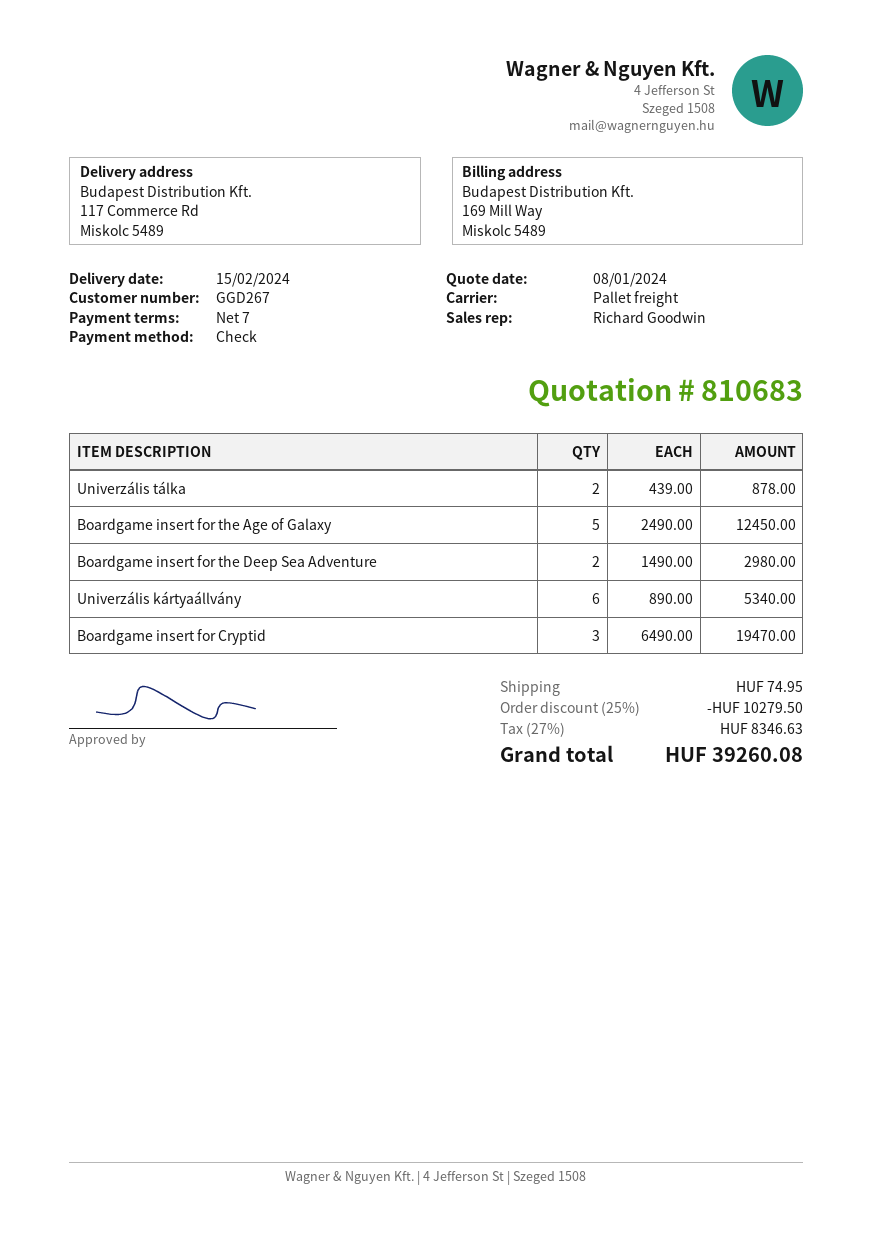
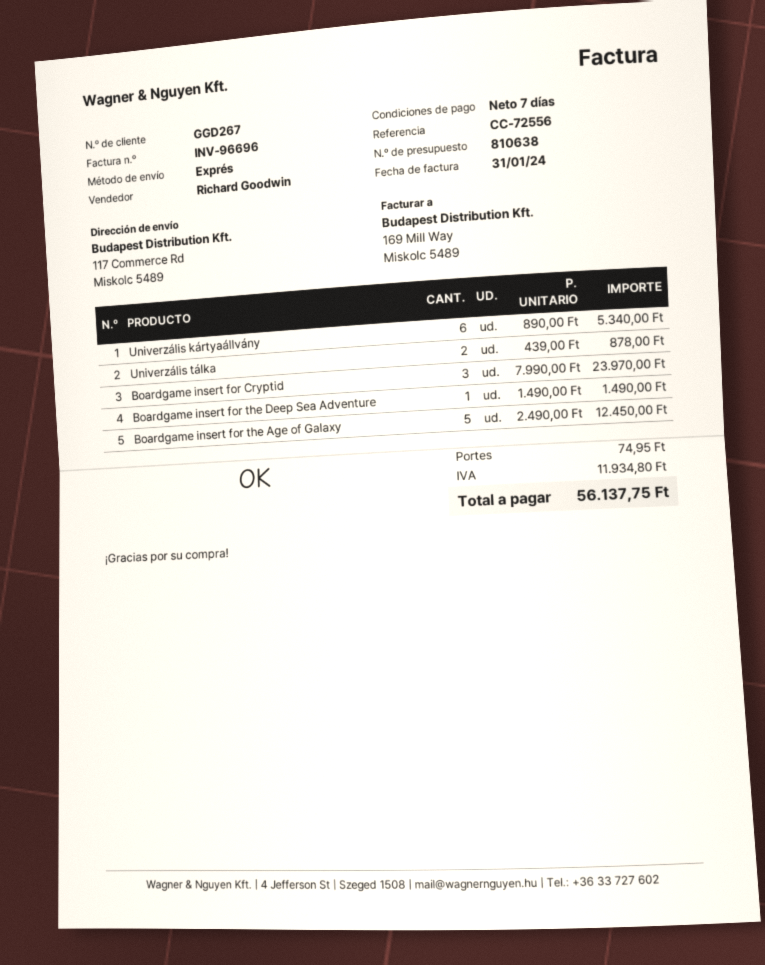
quote number: 810683 -> 810638
shipping method: pallet freight -> express
Boardgame insert for the Deep Sea Adventure: 2 x 1490.00 = 2980.00 -> 1 x 1490.00 = 1490.00
Boardgame insert for Cryptid: 3 x 6490.00 = 19470.00 -> 3 x 7990.00 = 23970.00
discount: 25% = 10279.50 -> none
tax: 8346.63 -> 11934.80
total: 39260.08 -> 56137.75

